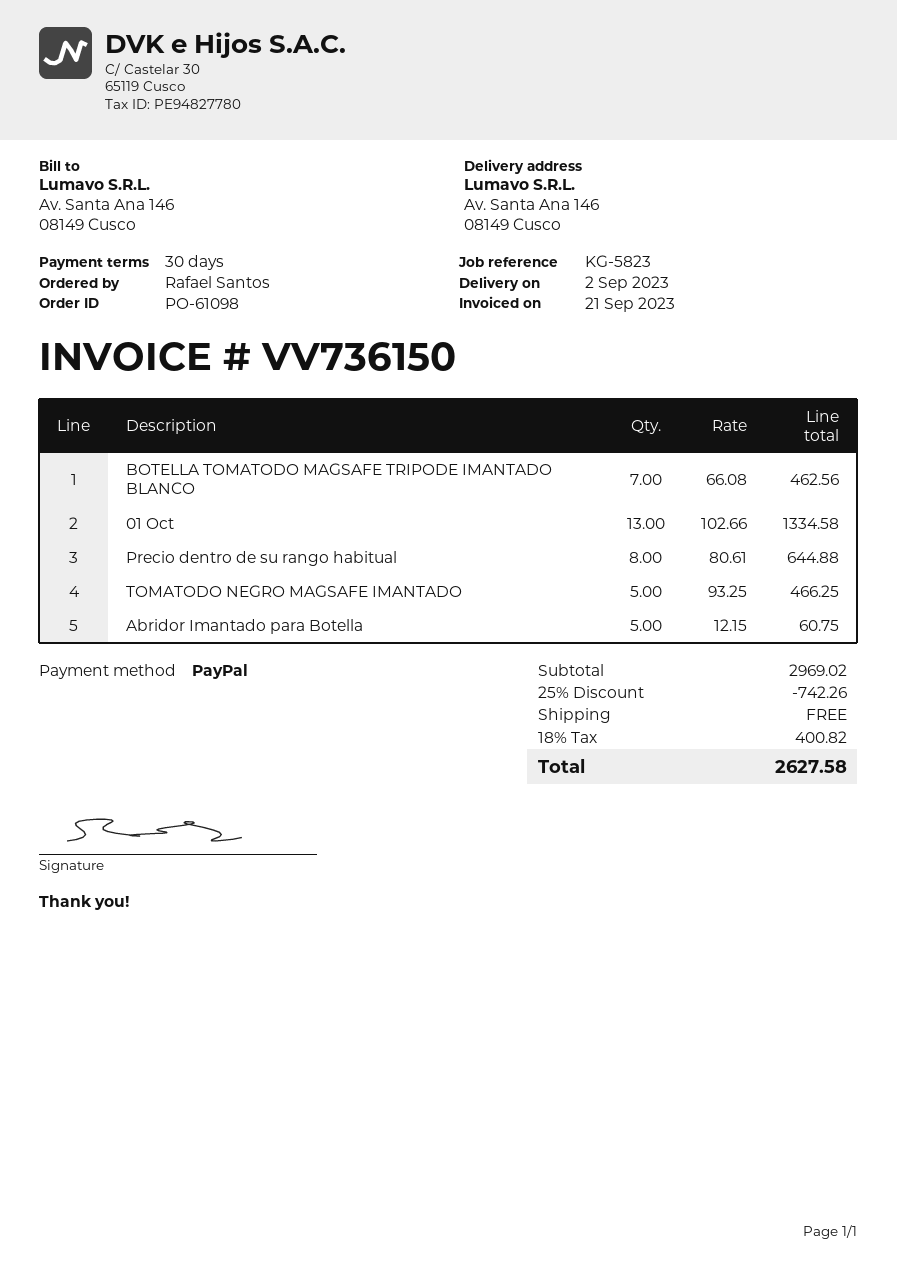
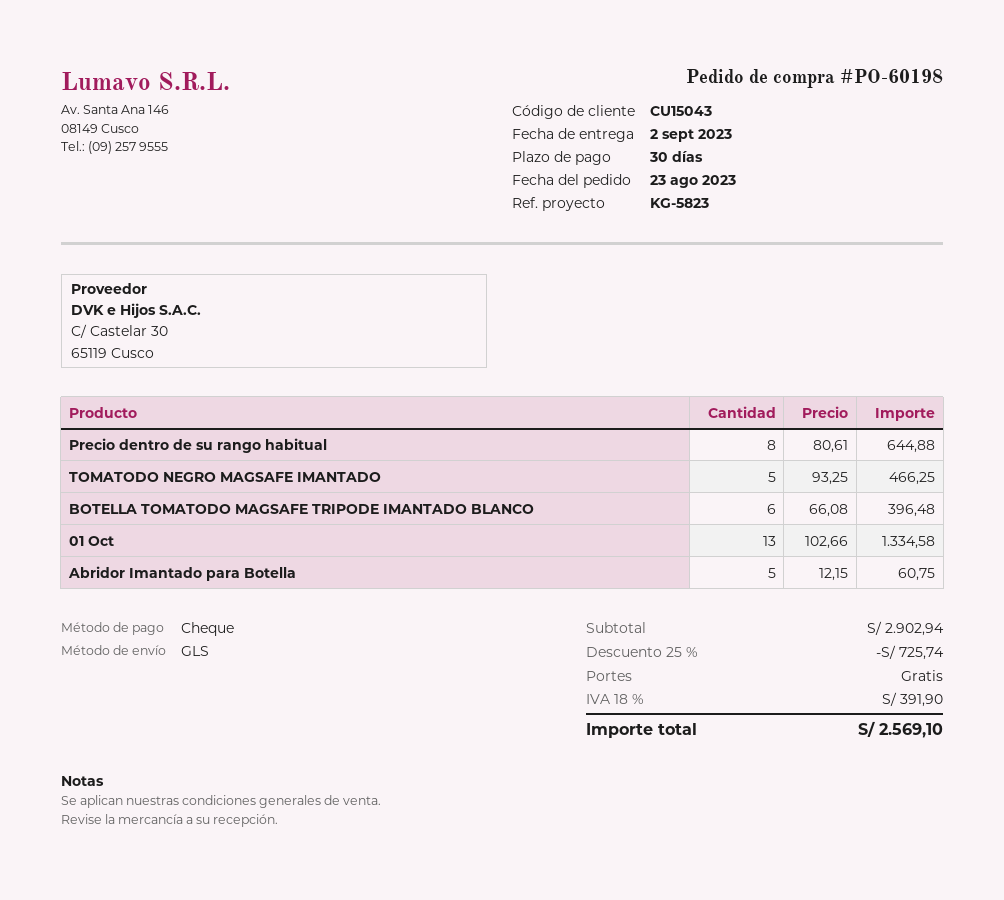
order number: PO-61098 -> PO-60198
payment method: PayPal -> cheque
BOTELLA TOMATODO MAGSAFE TRIPODE IMANTADO BLANCO: 7 x 66.08 = 462.56 -> 6 x 66.08 = 396.48
subtotal: 2969.02 -> 2902.94
discount: 25% = 742.26 -> 25% = 725.74
tax: 18% = 400.82 -> 18% = 391.90
total: 2627.58 -> 2569.10

